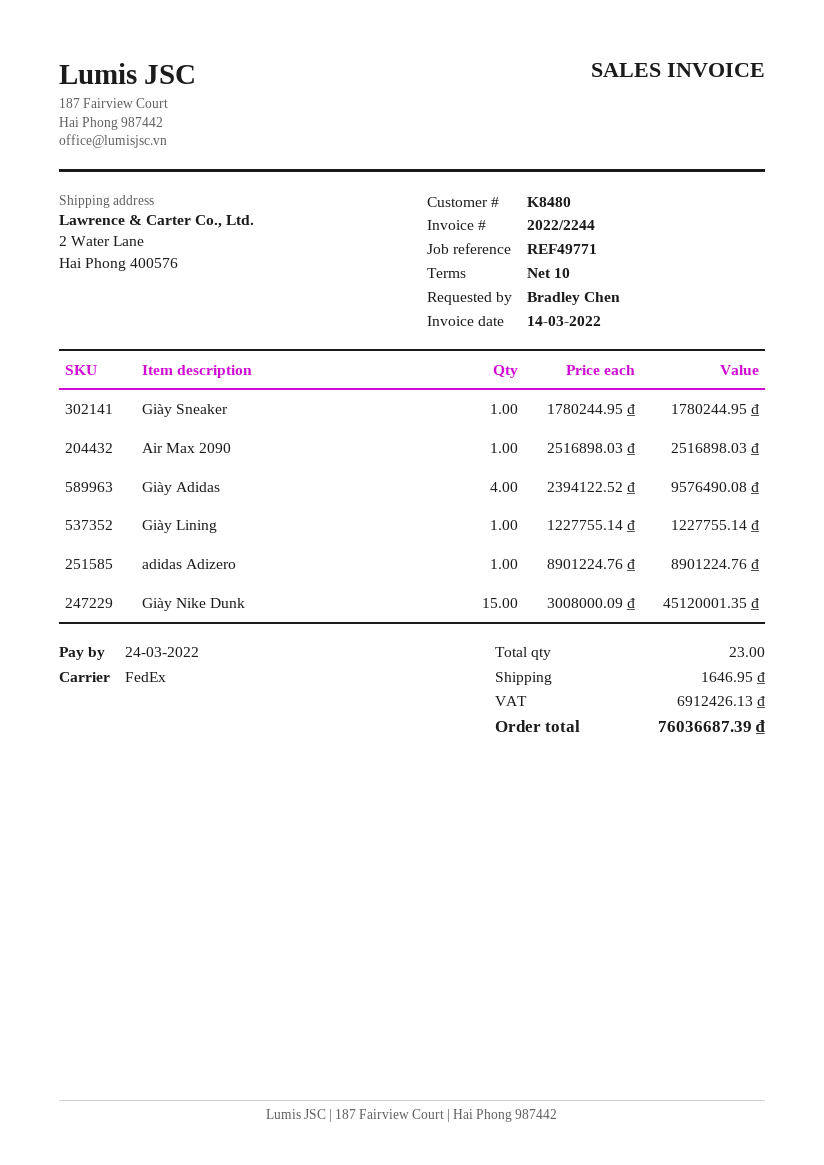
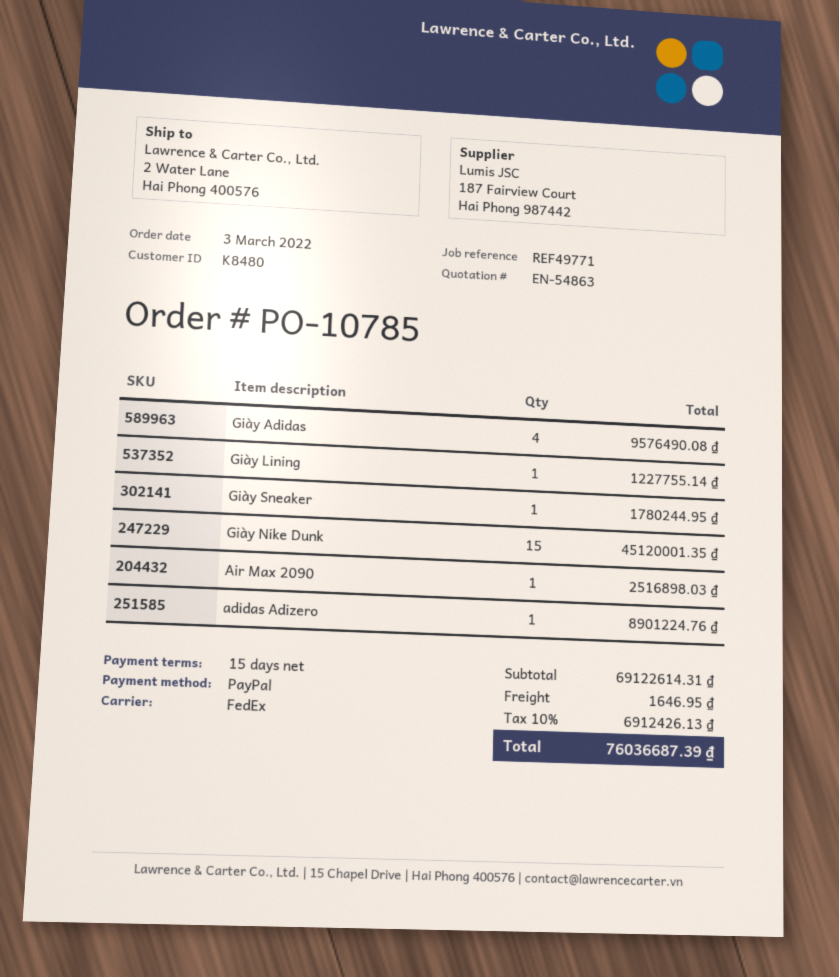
payment terms: 10 days -> 15 days

